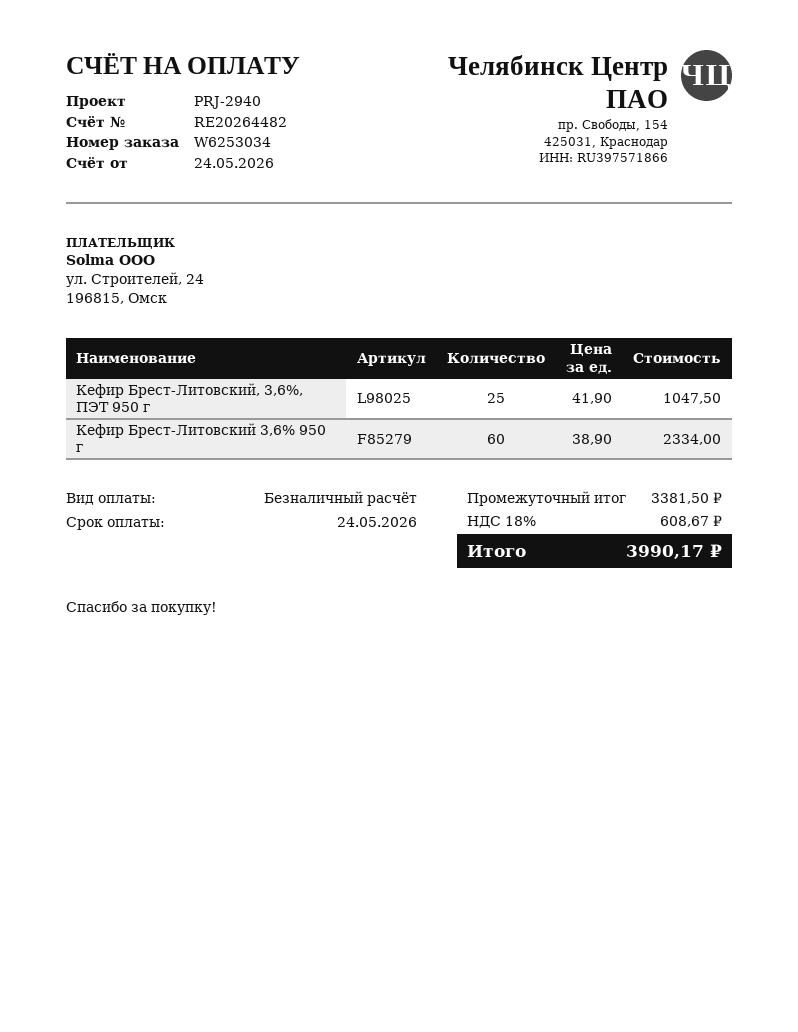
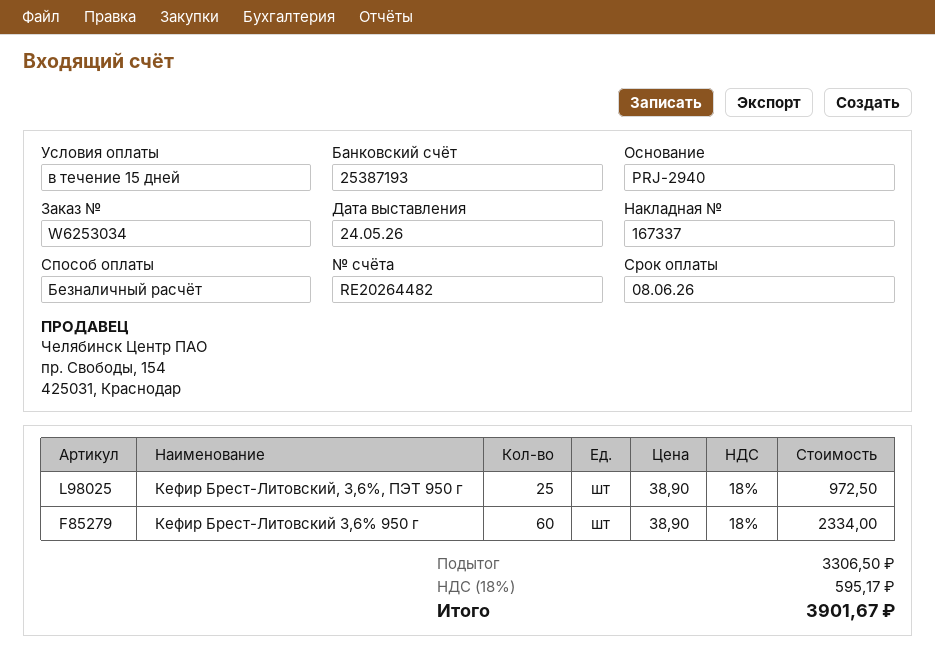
due date: 2026-05-24 -> 2026-06-08
Кефир Брест-Литовский, 3,6%, ПЭТ 950 г: 25 x 41.90 = 1047.50 -> 25 x 38.90 = 972.50
subtotal: 3381.50 -> 3306.50
tax: 18% = 608.67 -> 18% = 595.17
total: 3990.17 -> 3901.67

